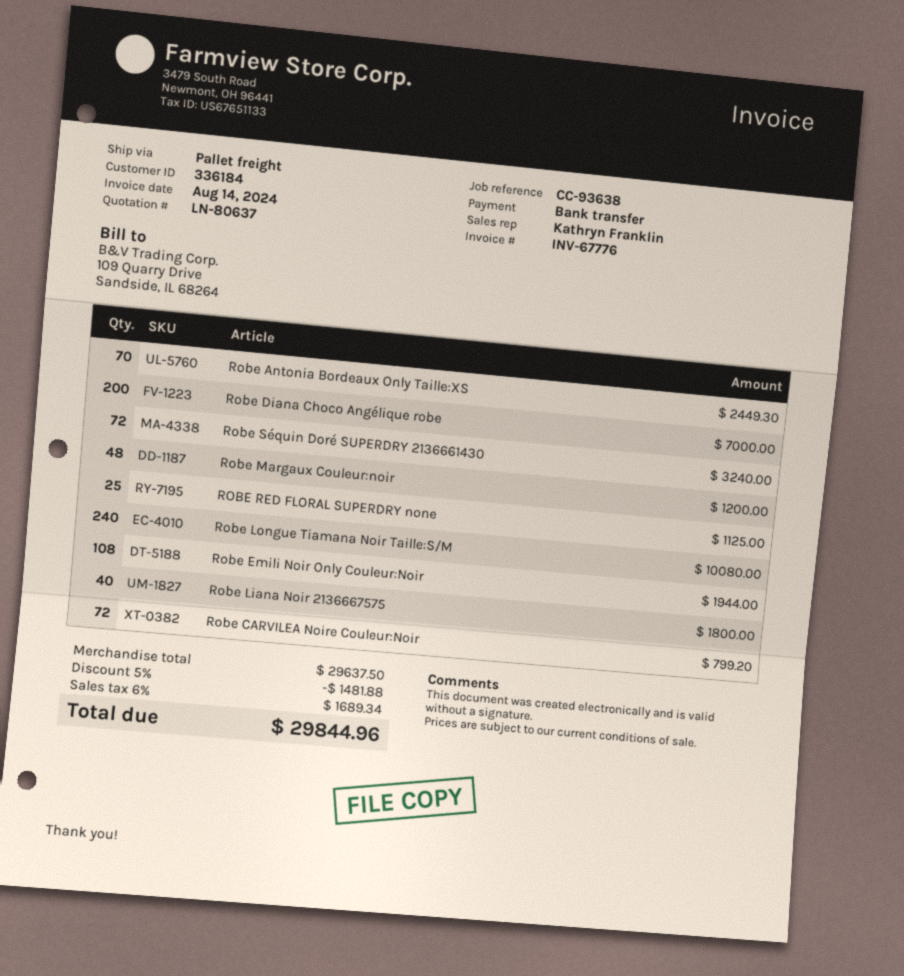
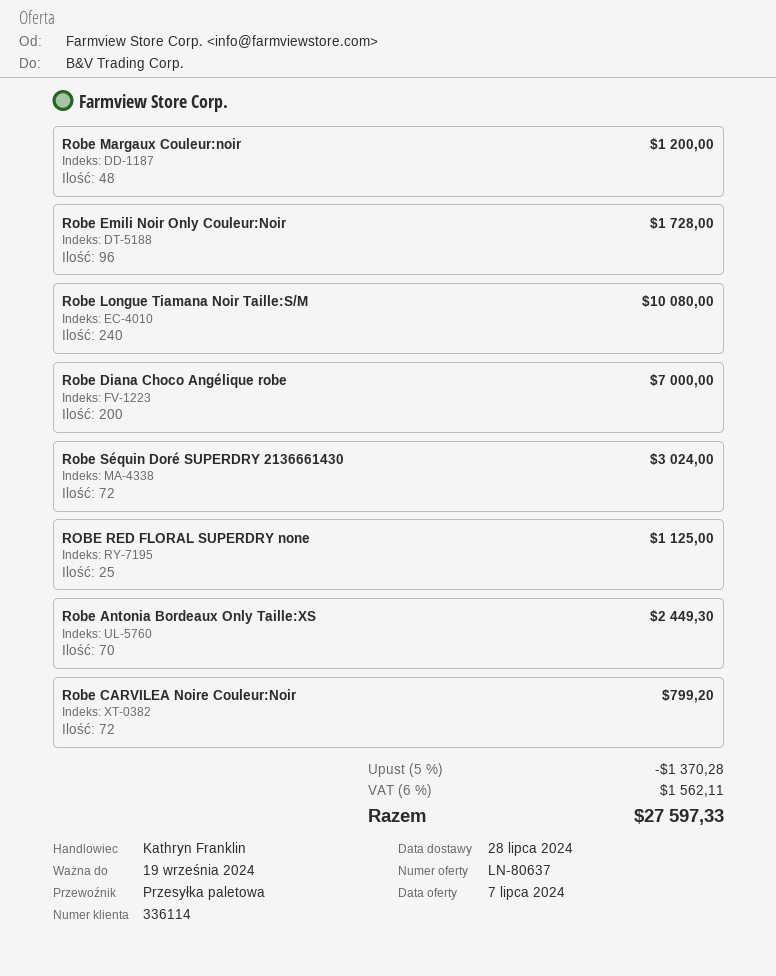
customer number: 336184 -> 336114
Robe Séquin Doré SUPERDRY 2136661430: 72 for 3240.00 -> 72 for 3024.00
Robe Emili Noir Only Couleur:Noir: 108 for 1944.00 -> 96 for 1728.00
Robe Liana Noir 2136667575: 40 for 1800.00 -> none
discount: 5% = 1481.88 -> 5% = 1370.28
tax: 6% = 1689.34 -> 6% = 1562.11
total: 29844.96 -> 27597.33

